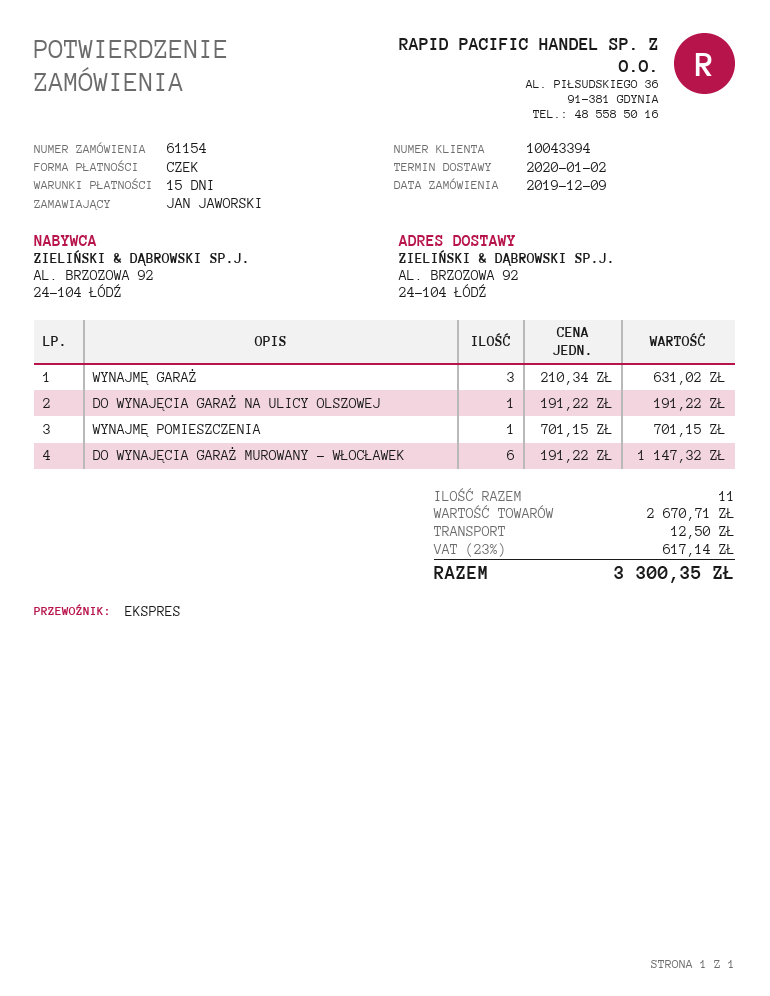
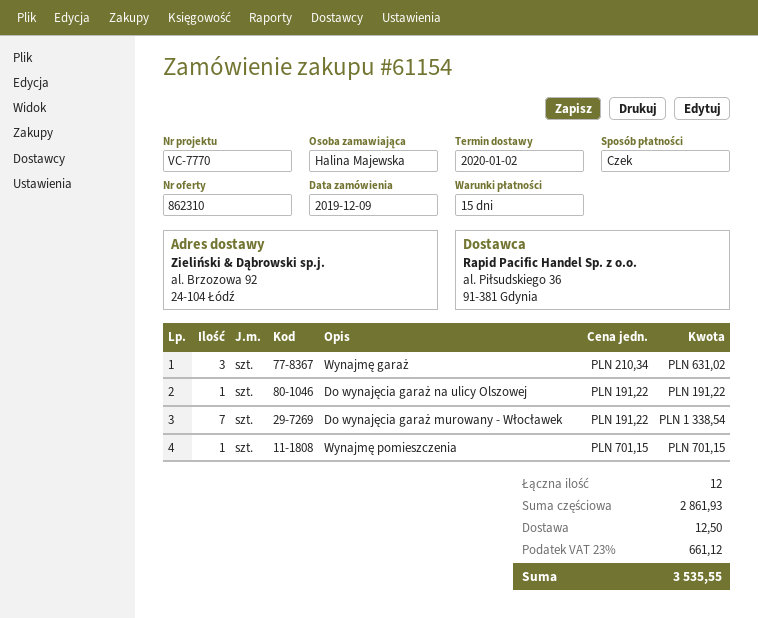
ordered by: JAN JAWORSKI -> Halina Majewska
DO WYNAJĘCIA GARAŻ MUROWANY - WŁOCŁAWEK: 6 x 191.22 = 1147.32 -> 7 x 191.22 = 1338.54
total quantity: 11 -> 12
subtotal: 2670.71 -> 2861.93
tax: 23% = 617.14 -> 23% = 661.12
total: 3300.35 -> 3535.55

